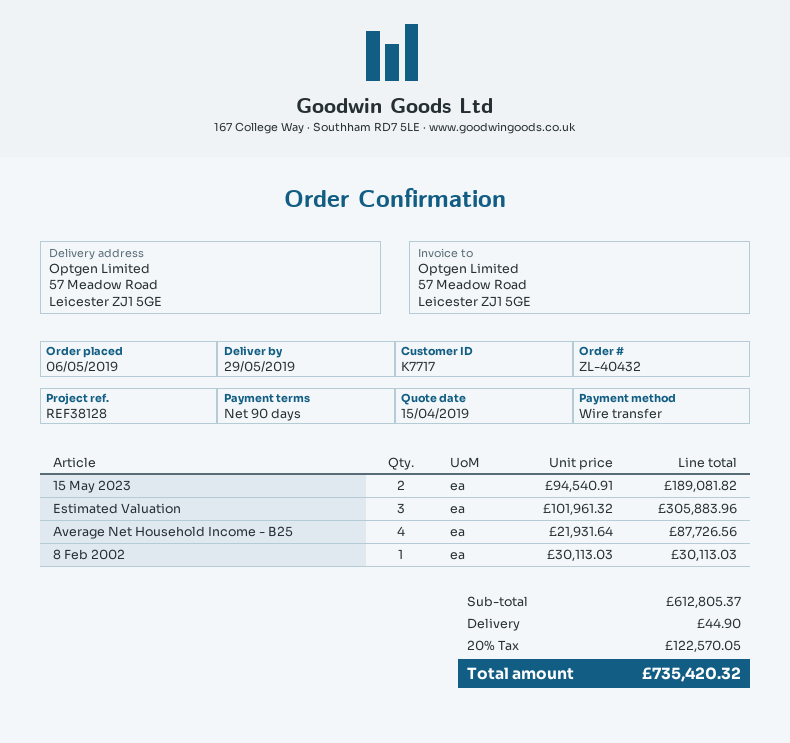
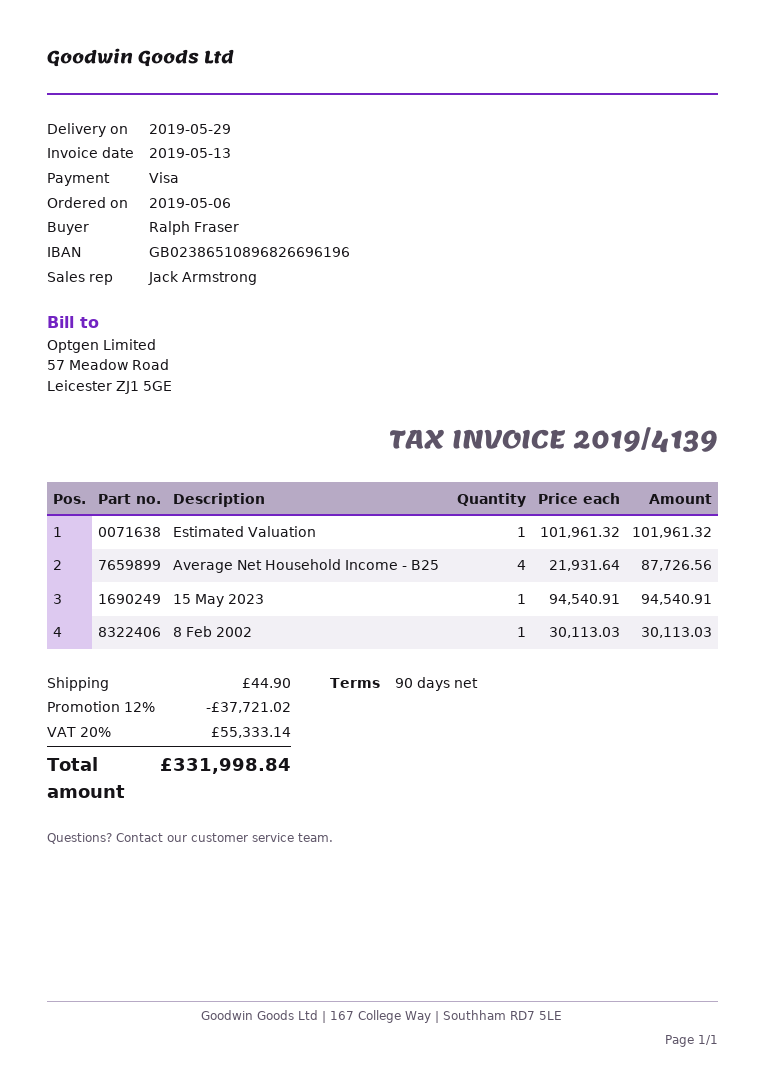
payment method: bank transfer -> Visa
15 May 2023: 2 x 94540.91 = 189081.82 -> 1 x 94540.91 = 94540.91
Estimated Valuation: 3 x 101961.32 = 305883.96 -> 1 x 101961.32 = 101961.32
discount: none -> 12% = 37721.02
tax: 20% = 122570.05 -> 20% = 55333.14
total: 735420.32 -> 331998.84

